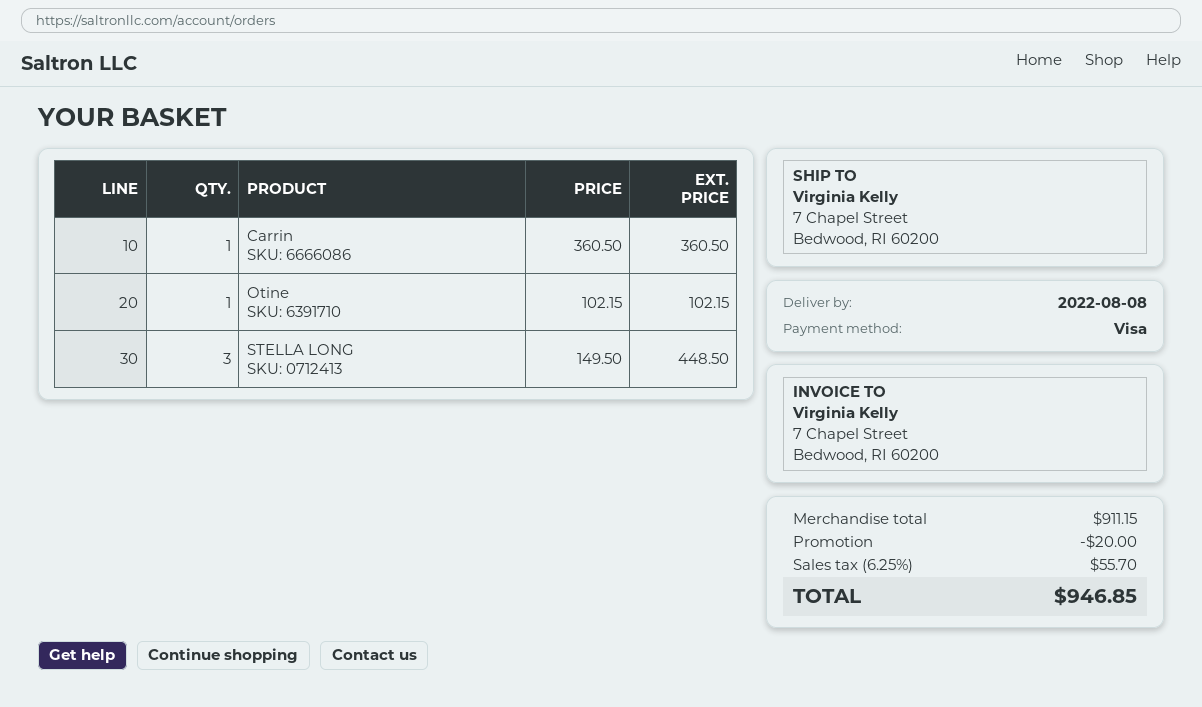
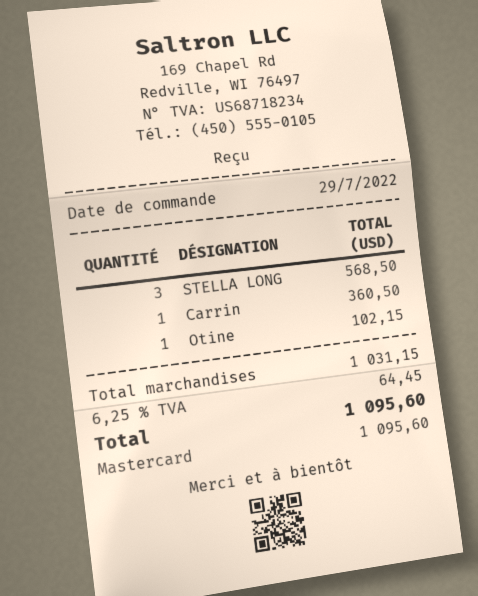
payment method: Visa -> Mastercard
STELLA LONG: 3 for 448.50 -> 3 for 568.50
subtotal: 911.15 -> 1031.15
discount: 20.00 -> none
tax: 6.25% = 55.70 -> 6.25% = 64.45
total: 946.85 -> 1095.60

